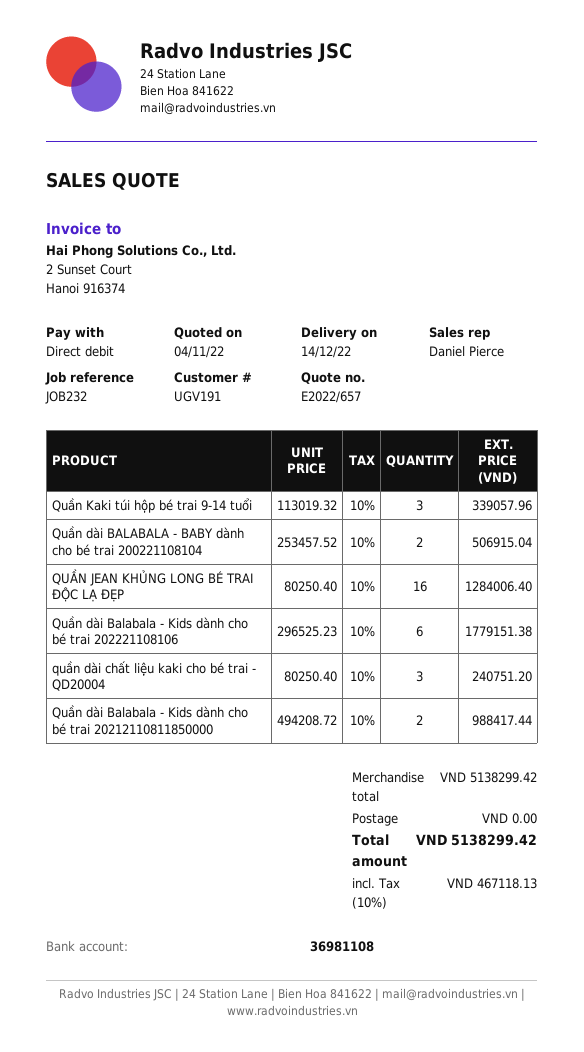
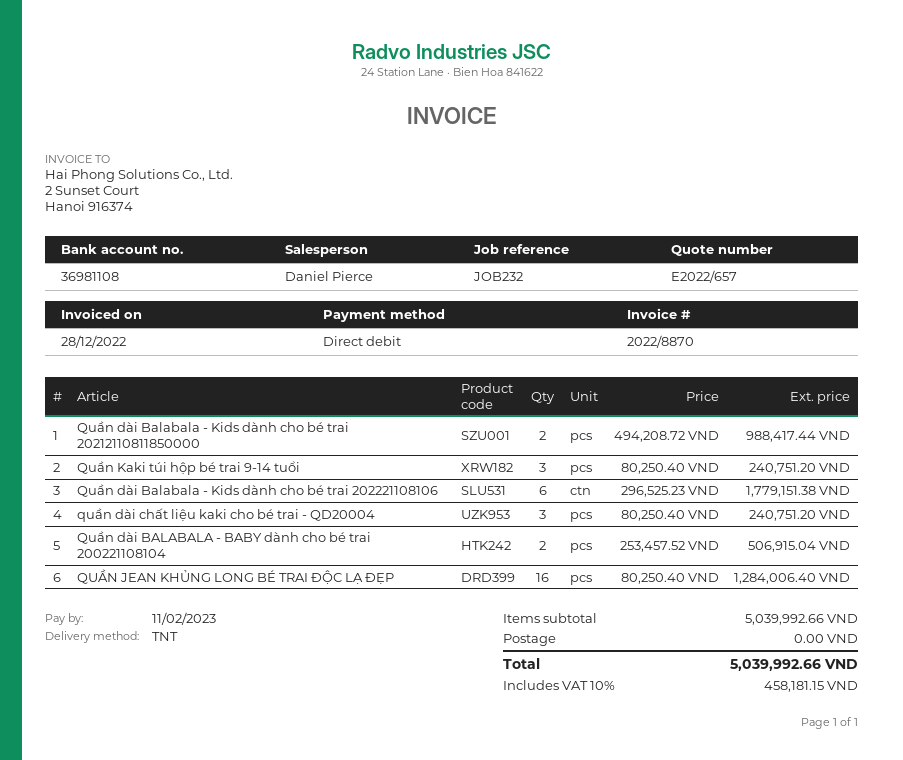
Quần Kaki túi hộp bé trai 9-14 tuổi: 3 x 113019.32 = 339057.96 -> 3 x 80250.40 = 240751.20
subtotal: 5138299.42 -> 5039992.66
tax: 10% = 467118.13 -> 10% = 458181.15
total: 5138299.42 -> 5039992.66

